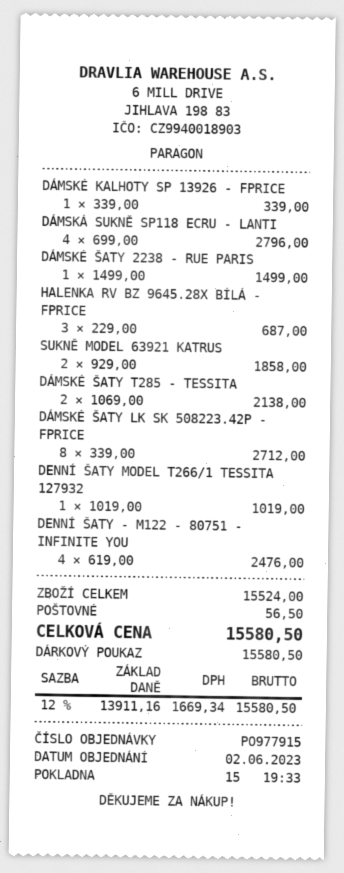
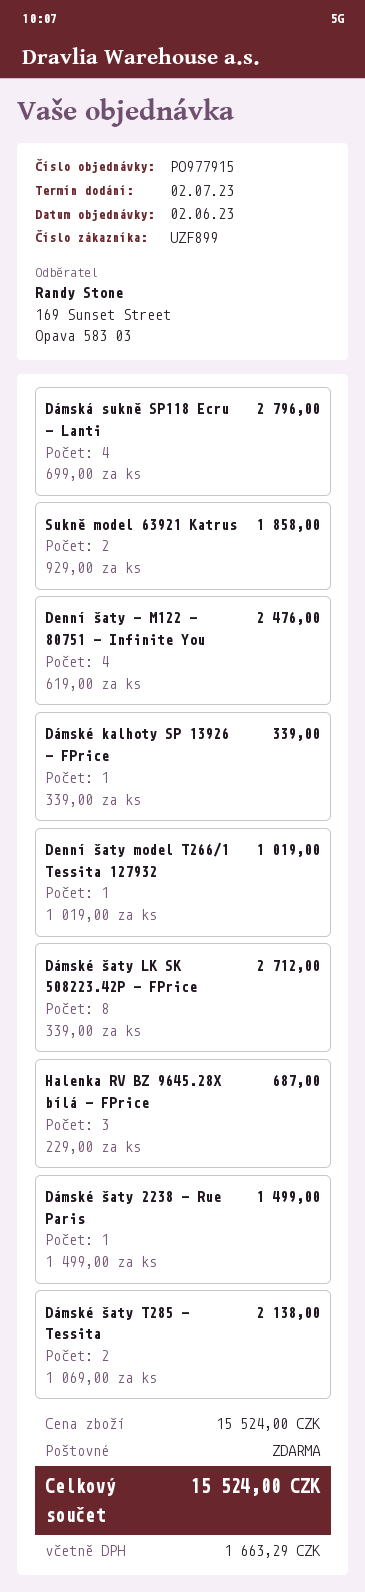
shipping: 56.50 -> 0.00
tax: 1669.34 -> 1663.29
total: 15580.50 -> 15524.00

